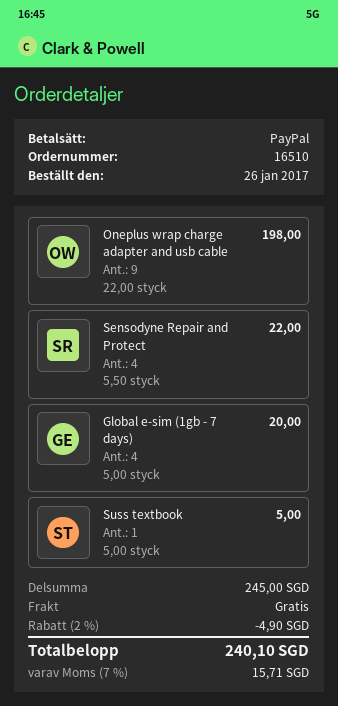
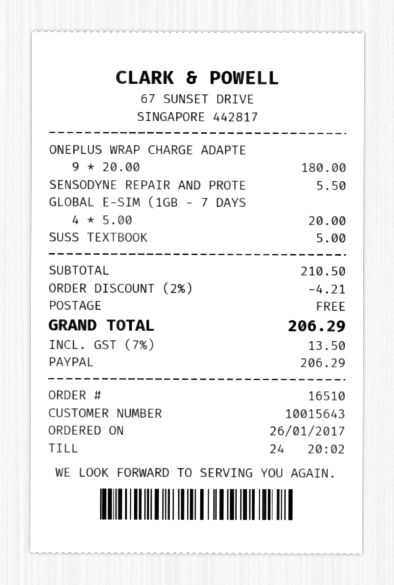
Oneplus wrap charge adapter and usb cable: 9 x 22.00 = 198.00 -> 9 x 20.00 = 180.00
Sensodyne Repair and Protect: 4 x 5.50 = 22.00 -> 1 x 5.50 = 5.50
subtotal: 245.00 -> 210.50
discount: 2% = 4.90 -> 2% = 4.21
tax: 7% = 15.71 -> 7% = 13.50
total: 240.10 -> 206.29

